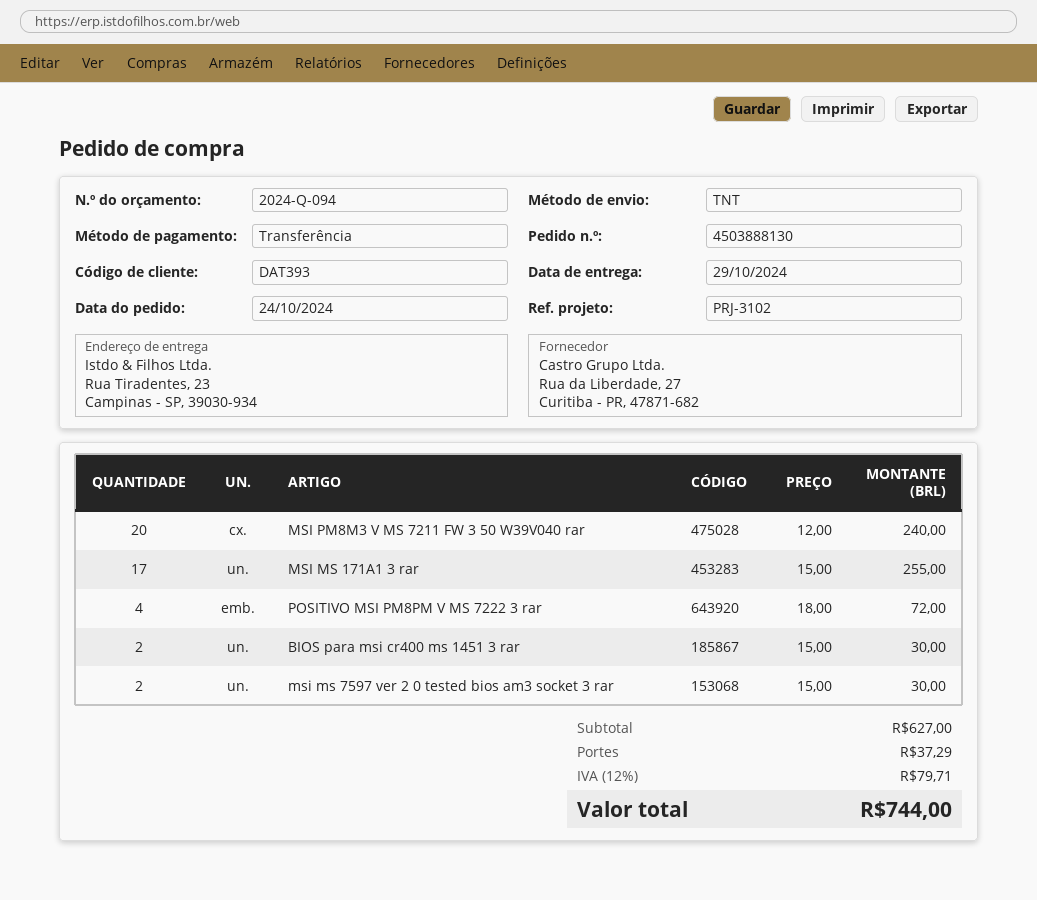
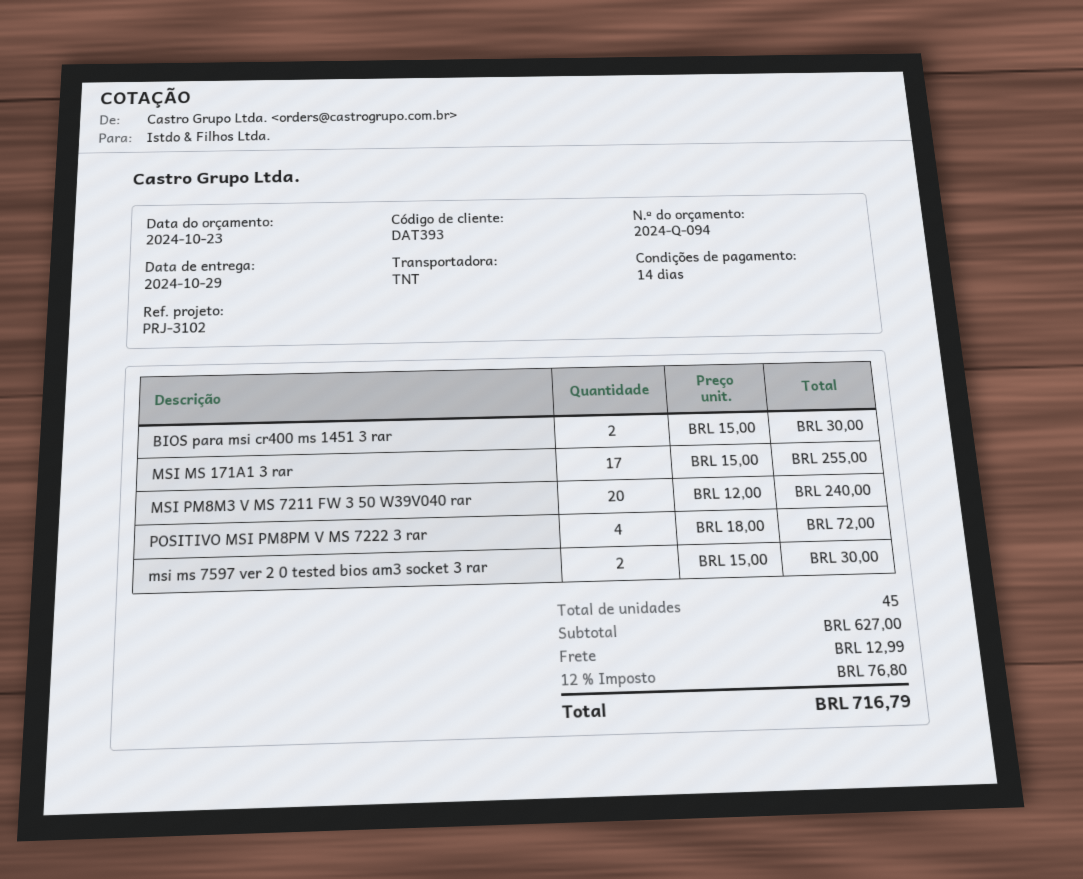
shipping: 37.29 -> 12.99
tax: 12% = 79.71 -> 12% = 76.80
total: 744.00 -> 716.79

